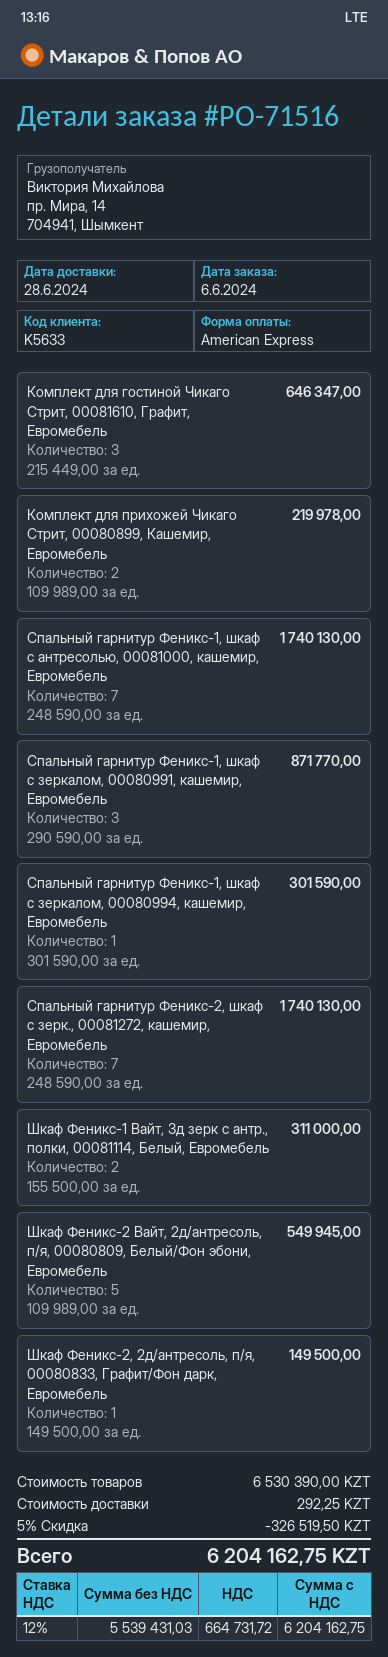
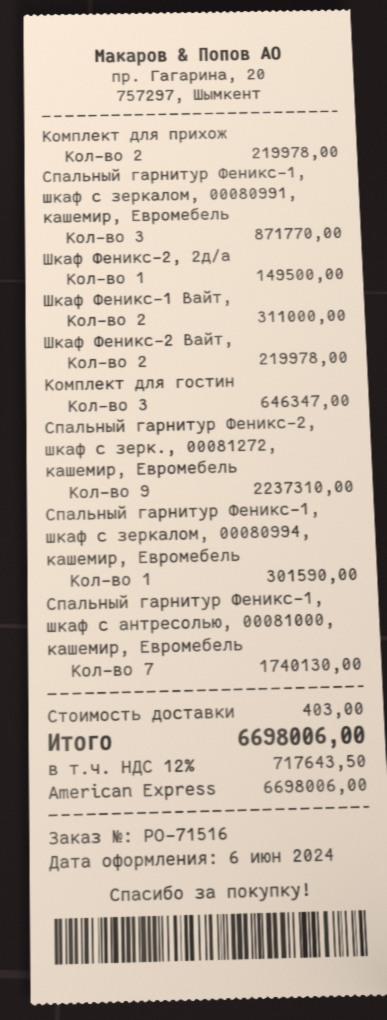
Спальный гарнитур Феникс-2, шкаф с зерк., 00081272, кашемир, Евромебель: 7 for 1740130.00 -> 9 for 2237310.00
Шкаф Феникс-2 Вайт, 2д/антресоль, п/я, 00080809, Белый/Фон эбони, Евромебель: 5 for 549945.00 -> 2 for 219978.00
discount: 5% = 326519.50 -> none
shipping: 292.25 -> 403.00
tax: 12% = 664731.72 -> 12% = 717643.50
total: 6204162.75 -> 6698006.00

